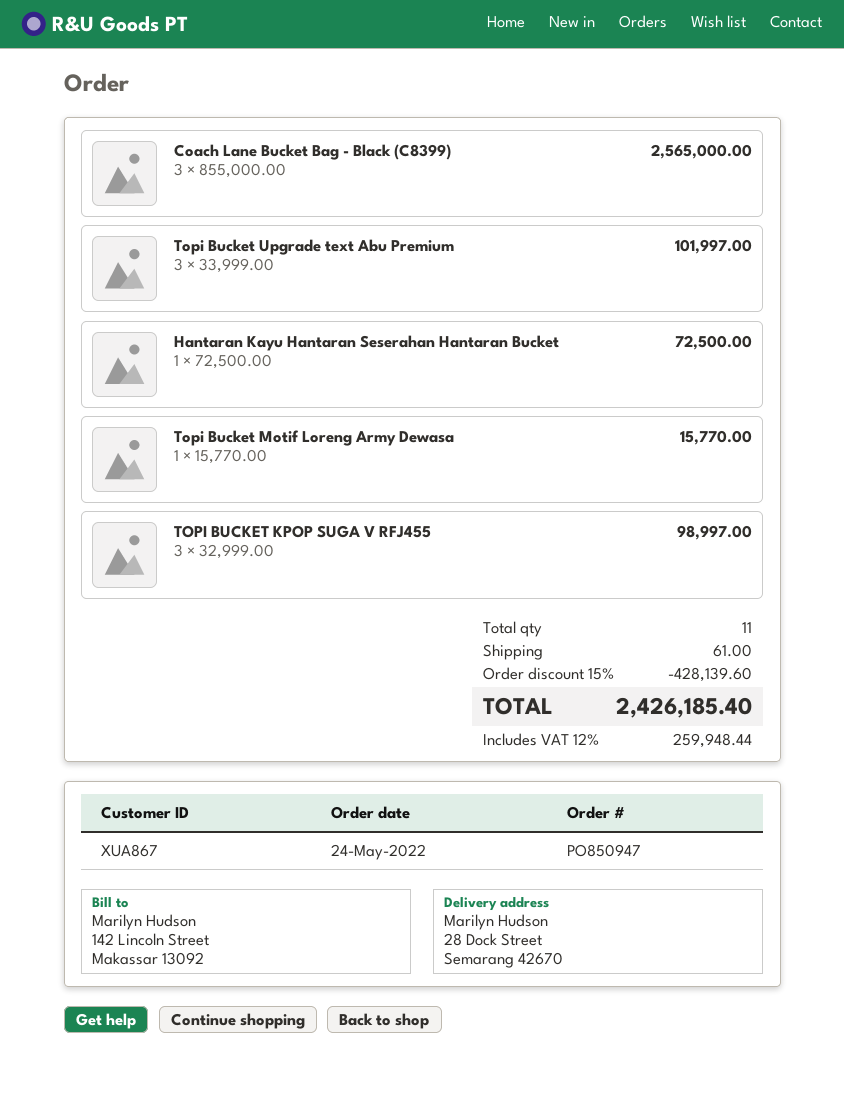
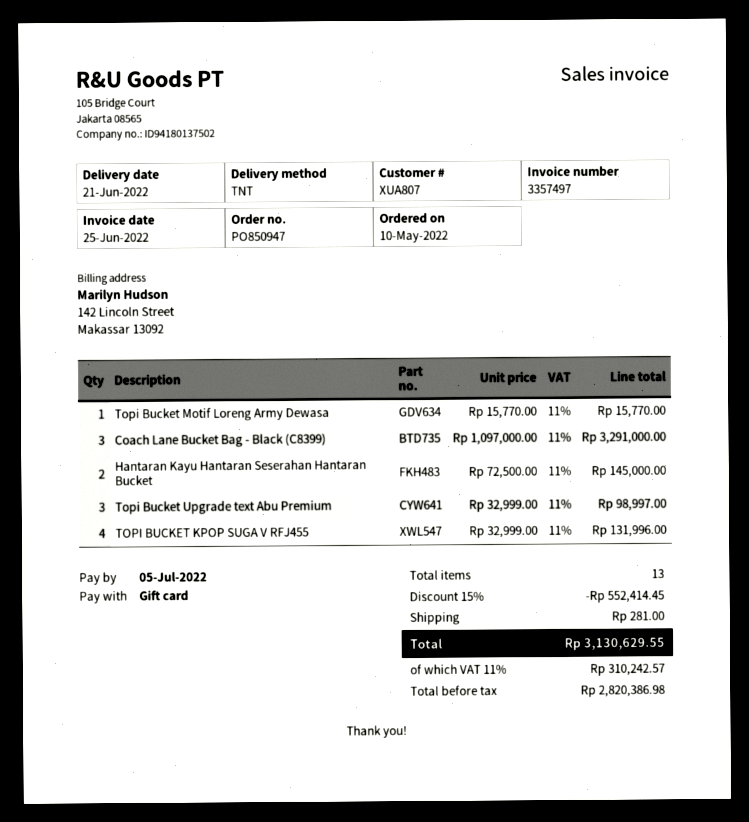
order date: 2022-05-24 -> 2022-05-10
customer number: XUA867 -> XUA807
Coach Lane Bucket Bag - Black (C8399): 3 x 855000.00 = 2565000.00 -> 3 x 1097000.00 = 3291000.00
Topi Bucket Upgrade text Abu Premium: 3 x 33999.00 = 101997.00 -> 3 x 32999.00 = 98997.00
Hantaran Kayu Hantaran Seserahan Hantaran Bucket: 1 x 72500.00 = 72500.00 -> 2 x 72500.00 = 145000.00
TOPI BUCKET KPOP SUGA V RFJ455: 3 x 32999.00 = 98997.00 -> 4 x 32999.00 = 131996.00
total quantity: 11 -> 13
discount: 15% = 428139.60 -> 15% = 552414.45
shipping: 61.00 -> 281.00
tax: 12% = 259948.44 -> 11% = 310242.57
total: 2426185.40 -> 3130629.55

